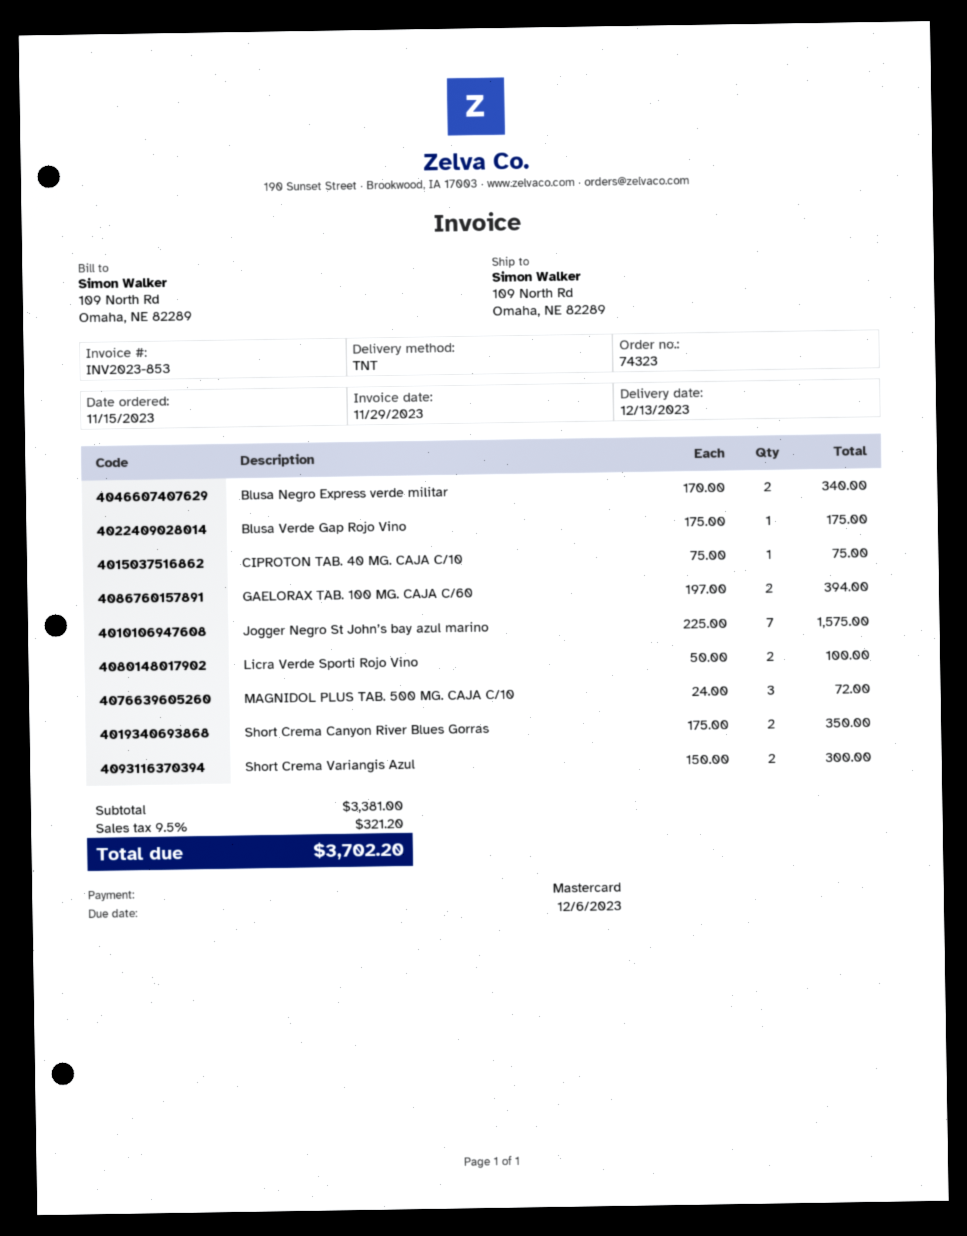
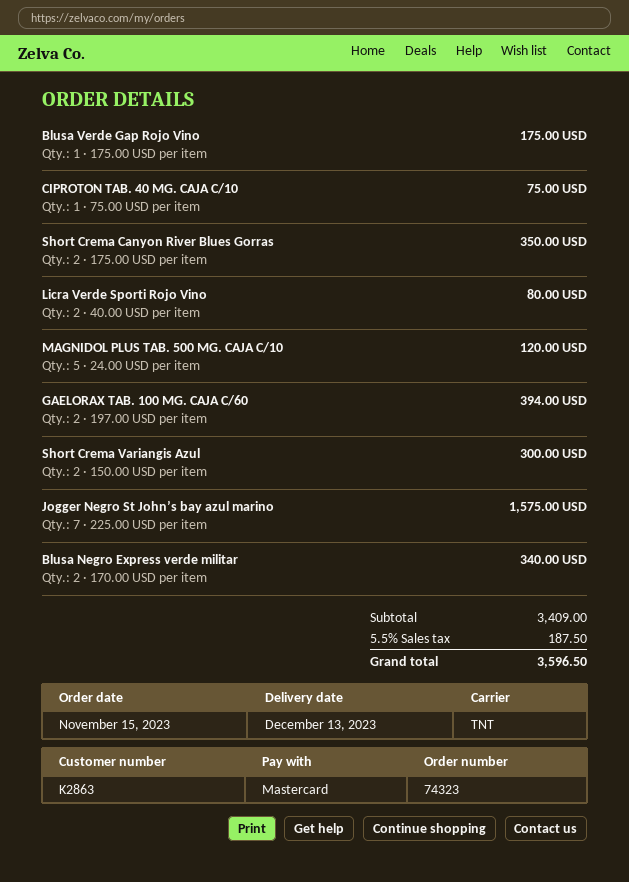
Licra Verde Sporti Rojo Vino: 2 x 50.00 = 100.00 -> 2 x 40.00 = 80.00
MAGNIDOL PLUS TAB. 500 MG. CAJA C/10: 3 x 24.00 = 72.00 -> 5 x 24.00 = 120.00
subtotal: 3381.00 -> 3409.00
tax: 9.5% = 321.20 -> 5.5% = 187.50
total: 3702.20 -> 3596.50

